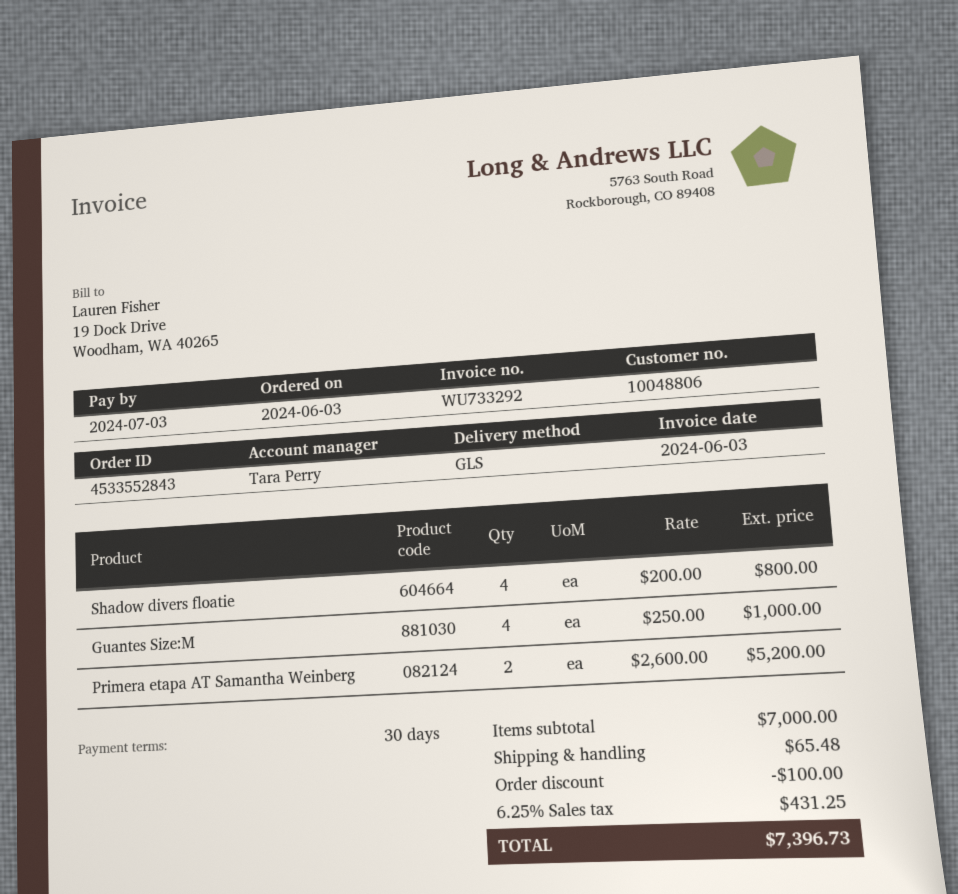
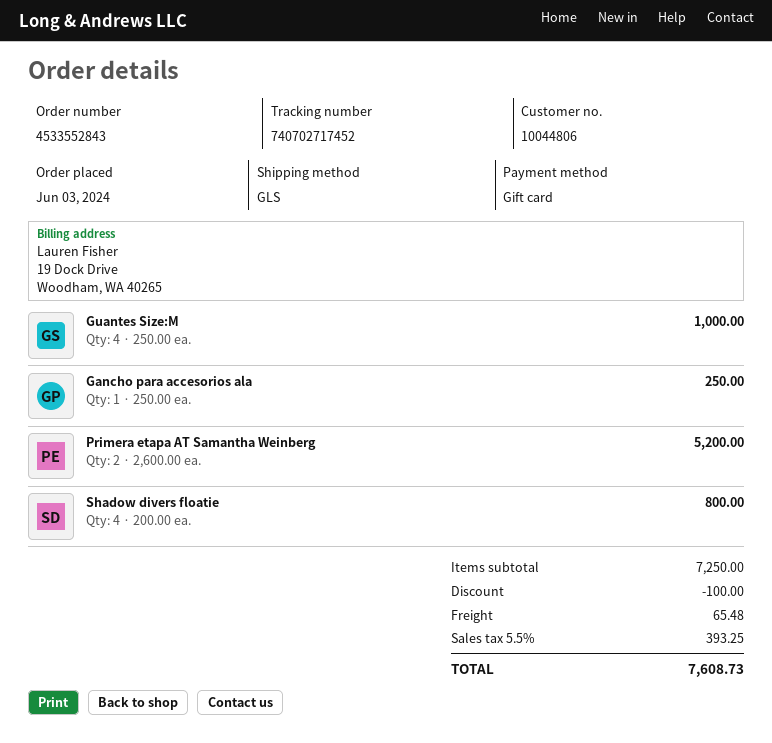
customer number: 10048806 -> 10044806
Gancho para accesorios ala: none -> 1 x 250.00 = 250.00
subtotal: 7000.00 -> 7250.00
tax: 6.25% = 431.25 -> 5.5% = 393.25
total: 7396.73 -> 7608.73

